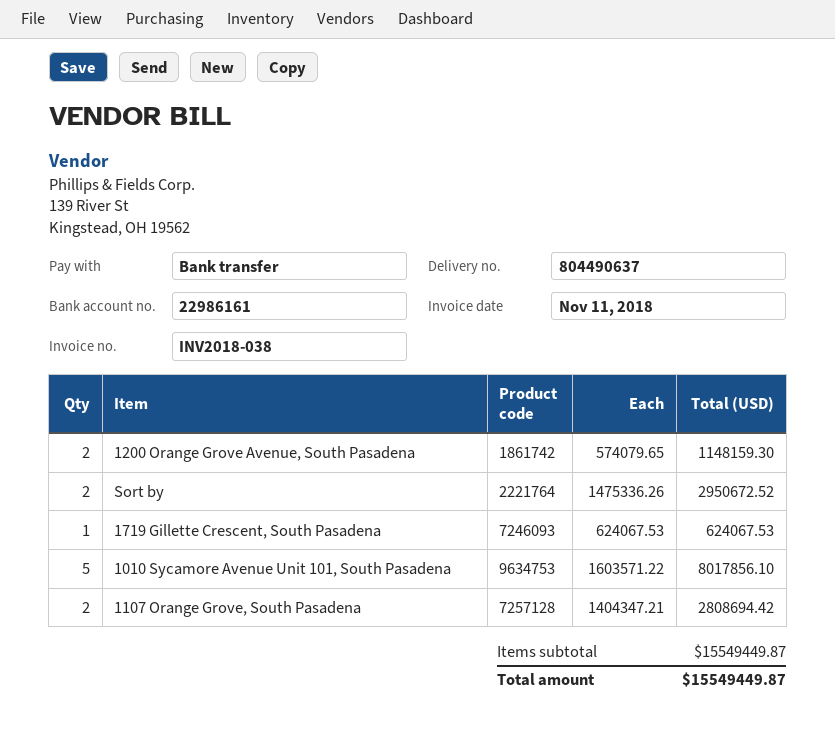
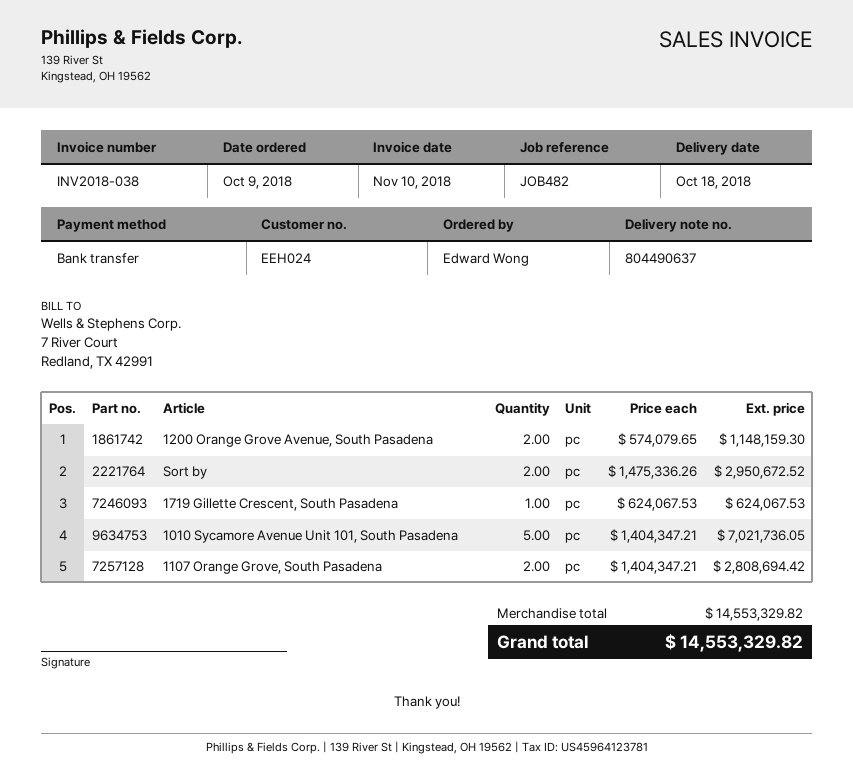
invoice date: 2018-11-11 -> 2018-11-10
1010 Sycamore Avenue Unit 101, South Pasadena: 5 x 1603571.22 = 8017856.10 -> 5 x 1404347.21 = 7021736.05
subtotal: 15549449.87 -> 14553329.82
total: 15549449.87 -> 14553329.82

